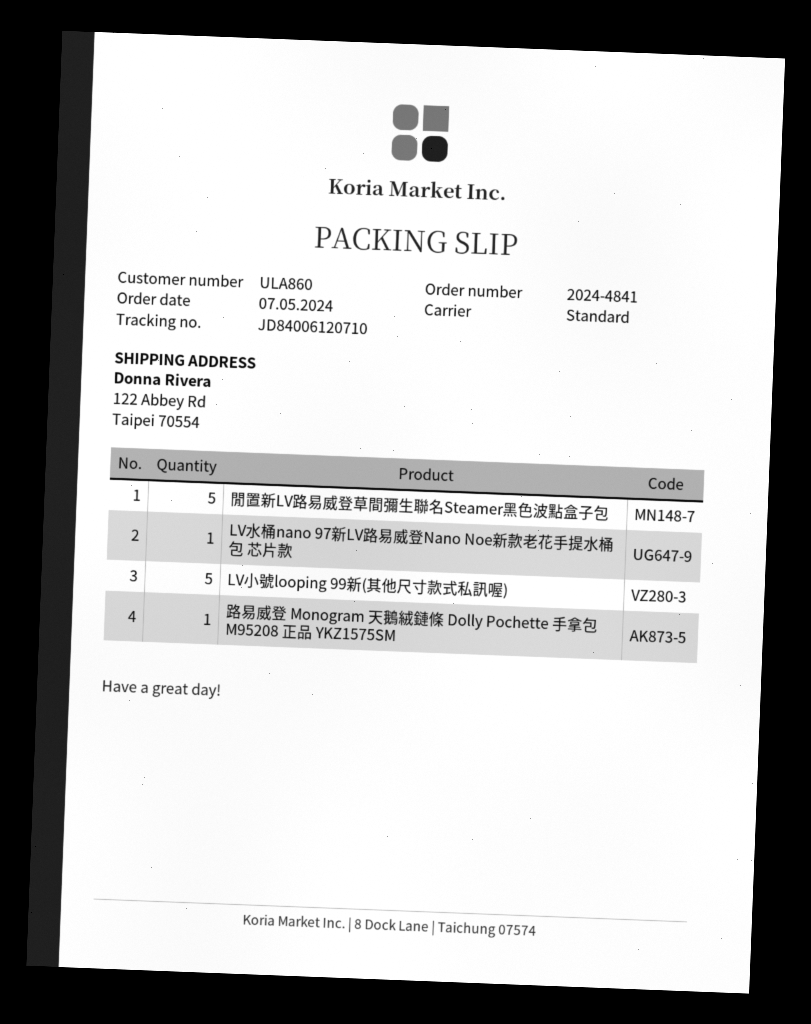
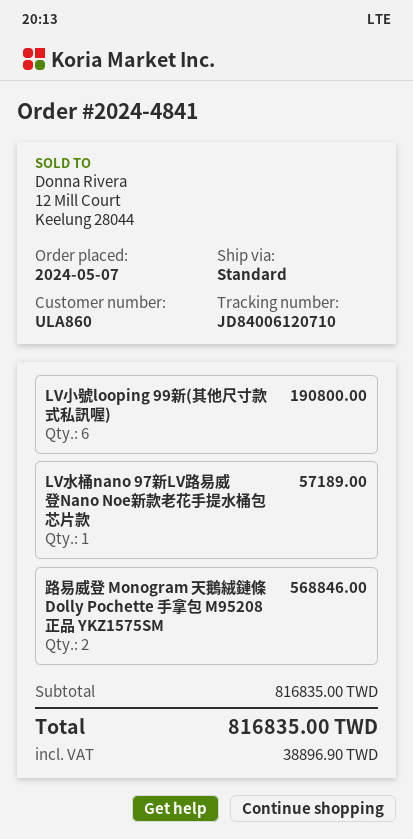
閒置新LV路易威登草間彌生聯名Steamer黑色波點盒子包: 5 -> none
LV小號looping 99新(其他尺寸款式私訊喔): 5 -> 6
路易威登 Monogram 天鵝絨鏈條 Dolly Pochette 手拿包 M95208 正品 YKZ1575SM: 1 -> 2

